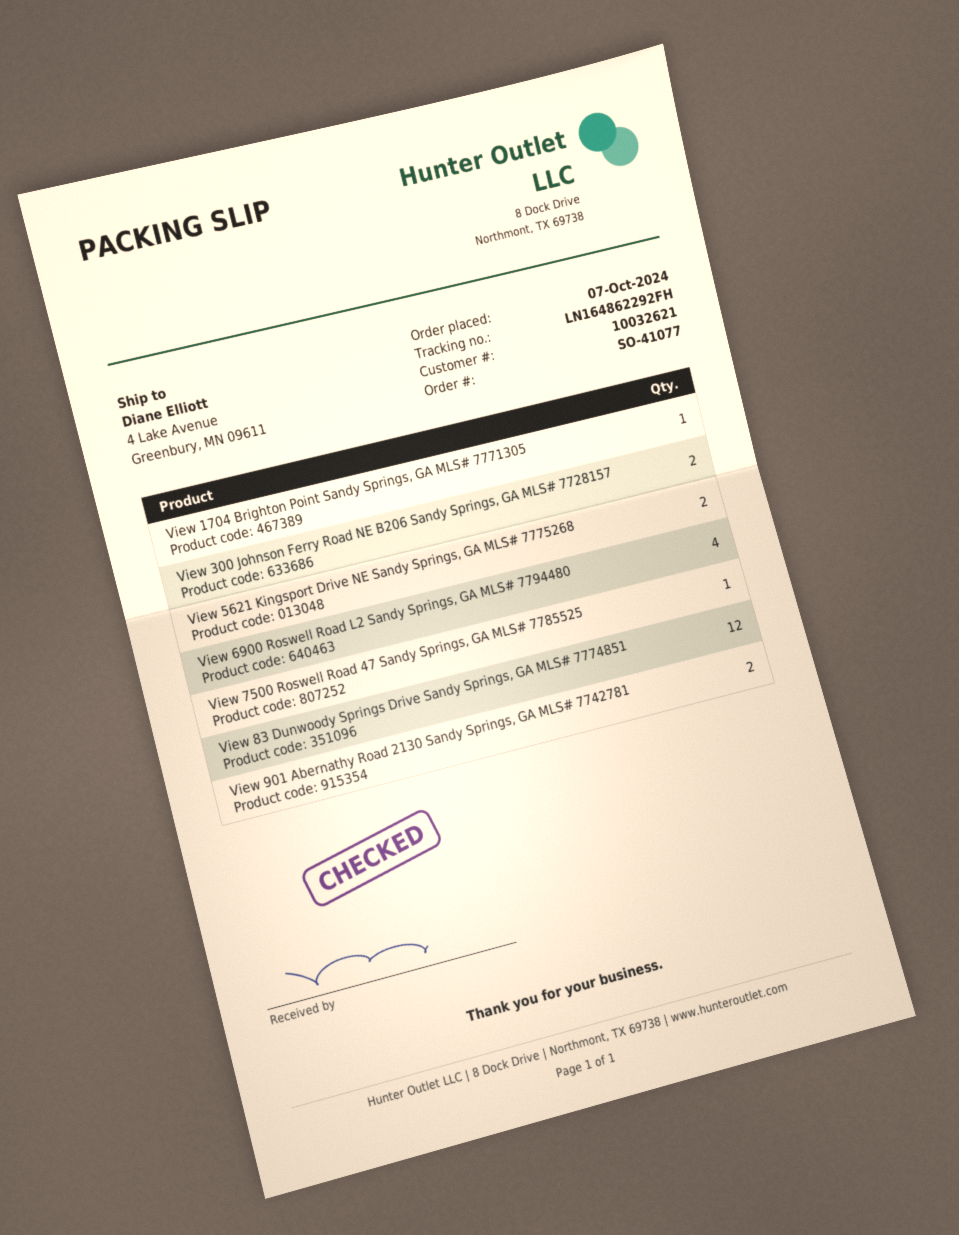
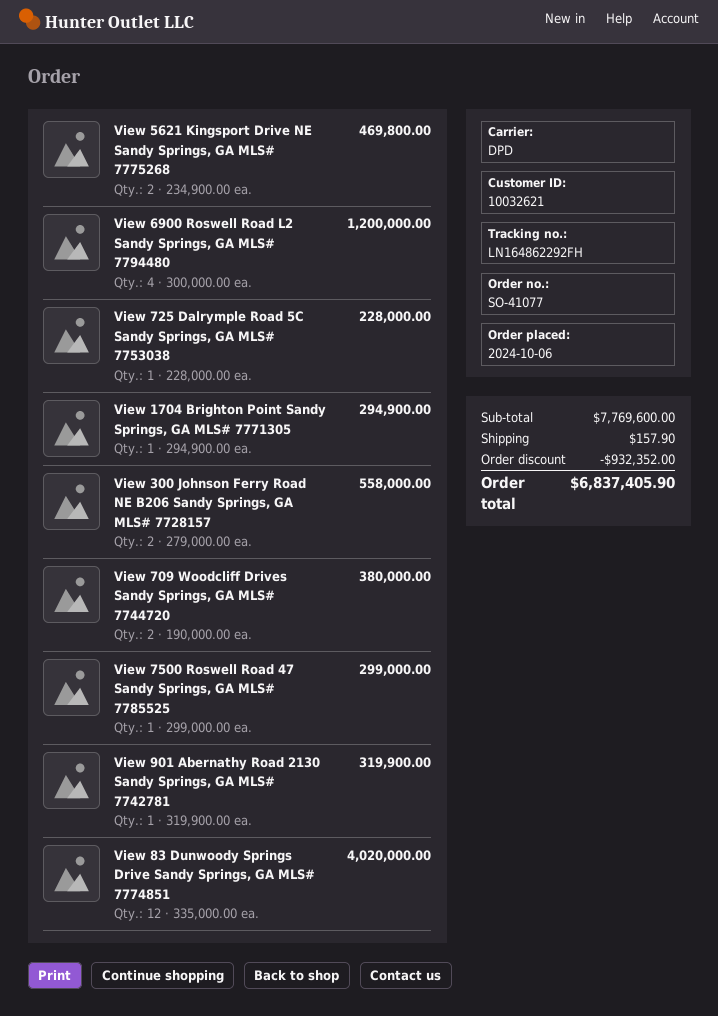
order date: 2024-10-07 -> 2024-10-06
View 901 Abernathy Road 2130 Sandy Springs, GA MLS# 7742781: 2 -> 1
View 725 Dalrymple Road 5C Sandy Springs, GA MLS# 7753038: none -> 1
View 709 Woodcliff Drives Sandy Springs, GA MLS# 7744720: none -> 2

